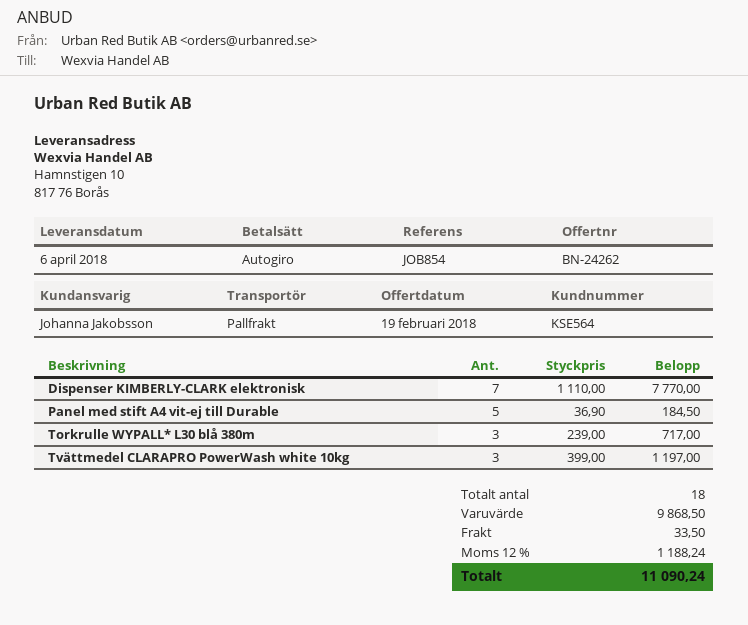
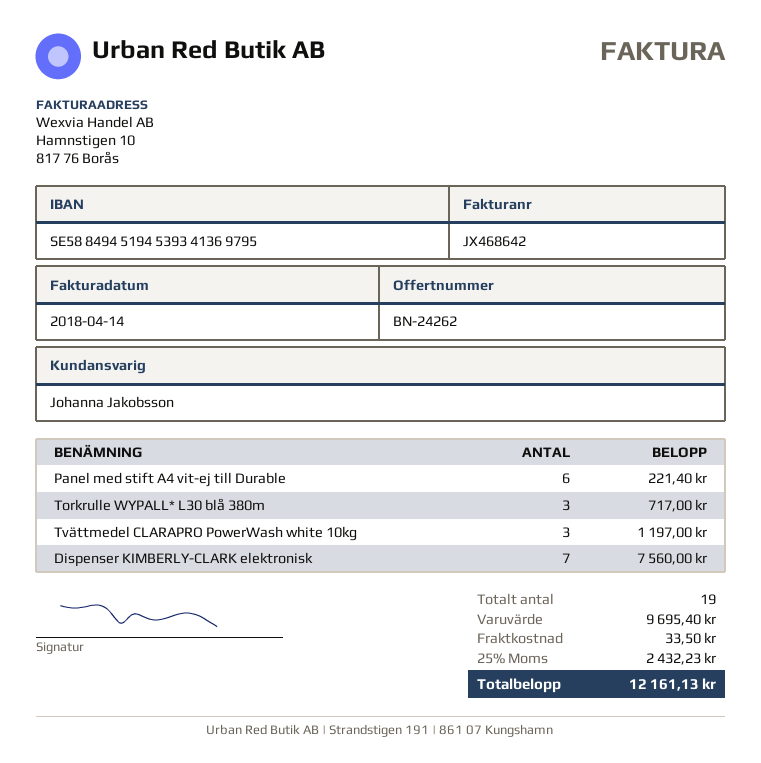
Dispenser KIMBERLY-CLARK elektronisk: 7 for 7770.00 -> 7 for 7560.00
Panel med stift A4 vit-ej till Durable: 5 for 184.50 -> 6 for 221.40
total quantity: 18 -> 19
subtotal: 9868.50 -> 9695.40
tax: 12% = 1188.24 -> 25% = 2432.23
total: 11090.24 -> 12161.13

